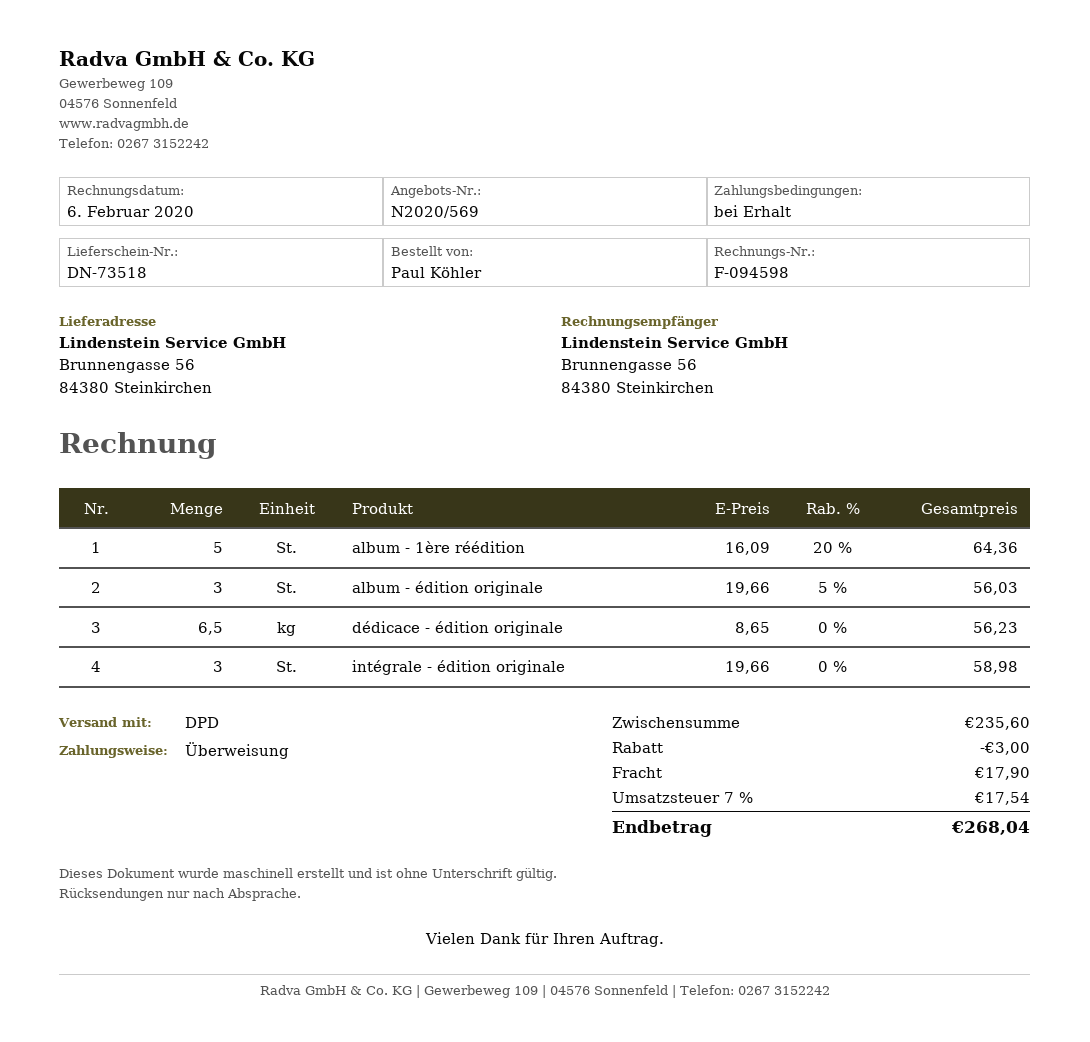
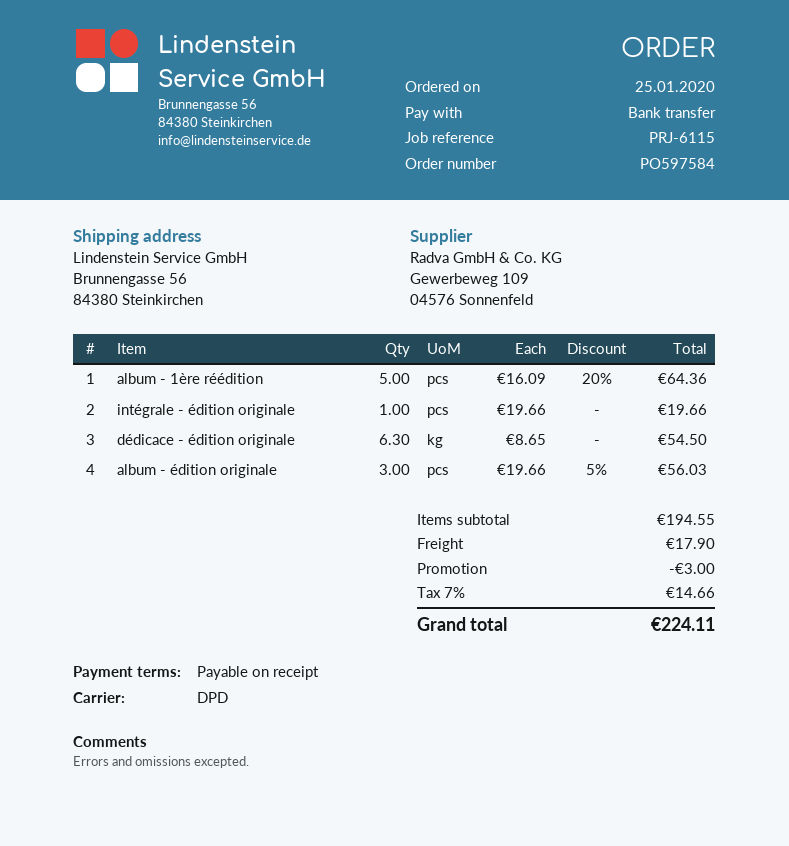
dédicace - édition originale: 6.5 x 8.65 = 56.23 -> 6.3 x 8.65 = 54.50
intégrale - édition originale: 3 x 19.66 = 58.98 -> 1 x 19.66 = 19.66
subtotal: 235.60 -> 194.55
tax: 7% = 17.54 -> 7% = 14.66
total: 268.04 -> 224.11

